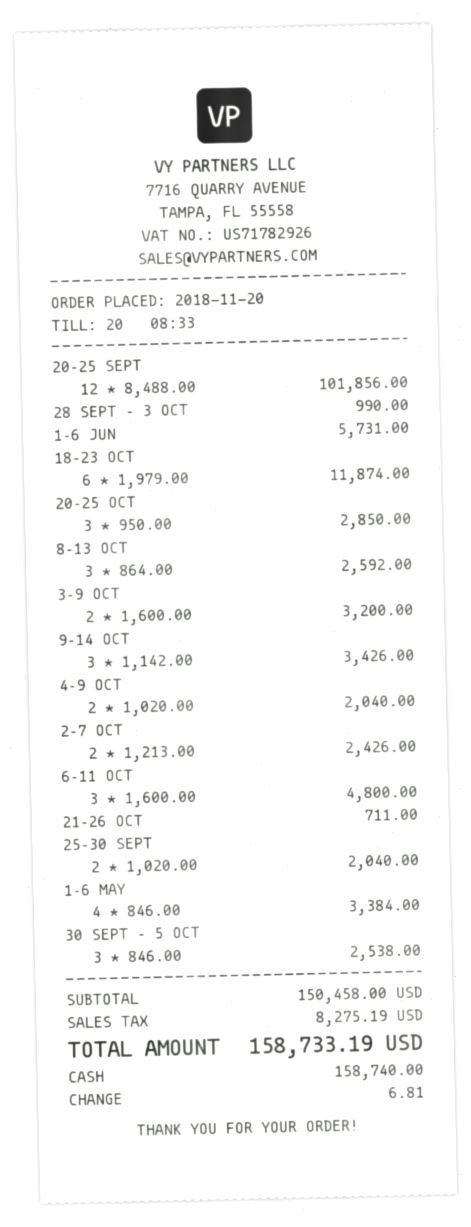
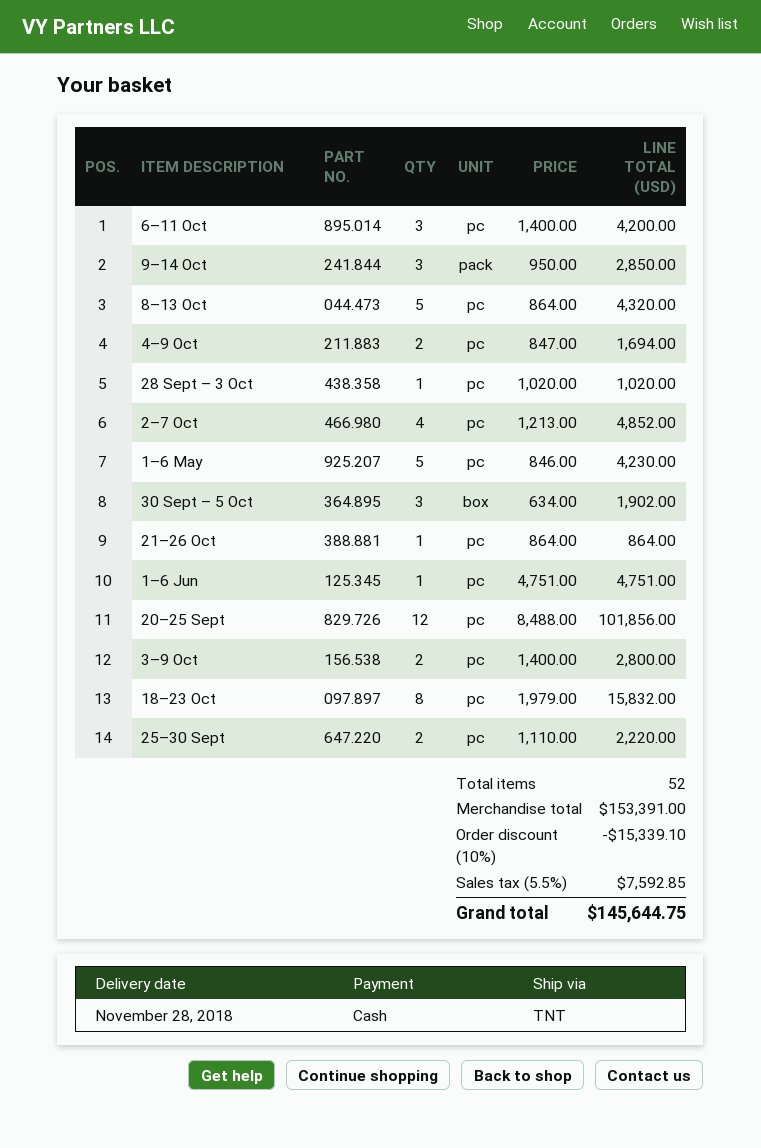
28 SEPT – 3 OCT: 1 x 990.00 = 990.00 -> 1 x 1020.00 = 1020.00
1–6 JUN: 1 x 5731.00 = 5731.00 -> 1 x 4751.00 = 4751.00
18–23 OCT: 6 x 1979.00 = 11874.00 -> 8 x 1979.00 = 15832.00
20–25 OCT: 3 x 950.00 = 2850.00 -> none
8–13 OCT: 3 x 864.00 = 2592.00 -> 5 x 864.00 = 4320.00
3–9 OCT: 2 x 1600.00 = 3200.00 -> 2 x 1400.00 = 2800.00
9–14 OCT: 3 x 1142.00 = 3426.00 -> 3 x 950.00 = 2850.00
4–9 OCT: 2 x 1020.00 = 2040.00 -> 2 x 847.00 = 1694.00
2–7 OCT: 2 x 1213.00 = 2426.00 -> 4 x 1213.00 = 4852.00
6–11 OCT: 3 x 1600.00 = 4800.00 -> 3 x 1400.00 = 4200.00
21–26 OCT: 1 x 711.00 = 711.00 -> 1 x 864.00 = 864.00
25–30 SEPT: 2 x 1020.00 = 2040.00 -> 2 x 1110.00 = 2220.00
1–6 MAY: 4 x 846.00 = 3384.00 -> 5 x 846.00 = 4230.00
30 SEPT – 5 OCT: 3 x 846.00 = 2538.00 -> 3 x 634.00 = 1902.00
subtotal: 150458.00 -> 153391.00
discount: none -> 10% = 15339.10
tax: 8275.19 -> 7592.85
total: 158733.19 -> 145644.75

